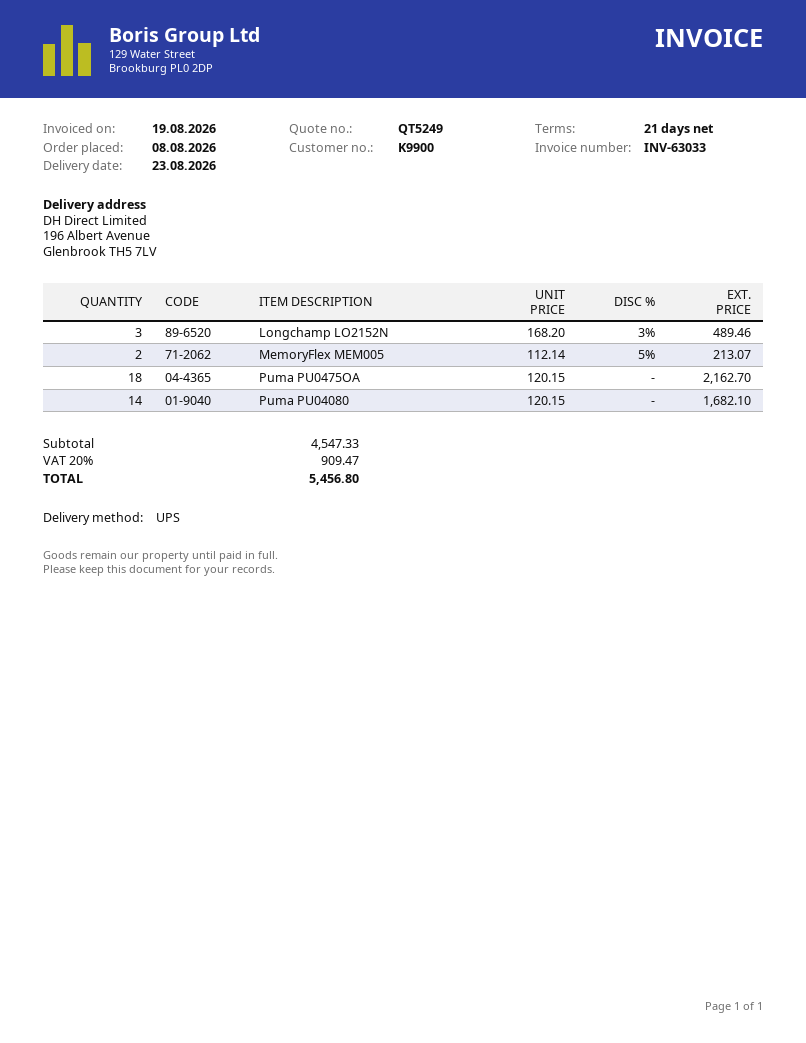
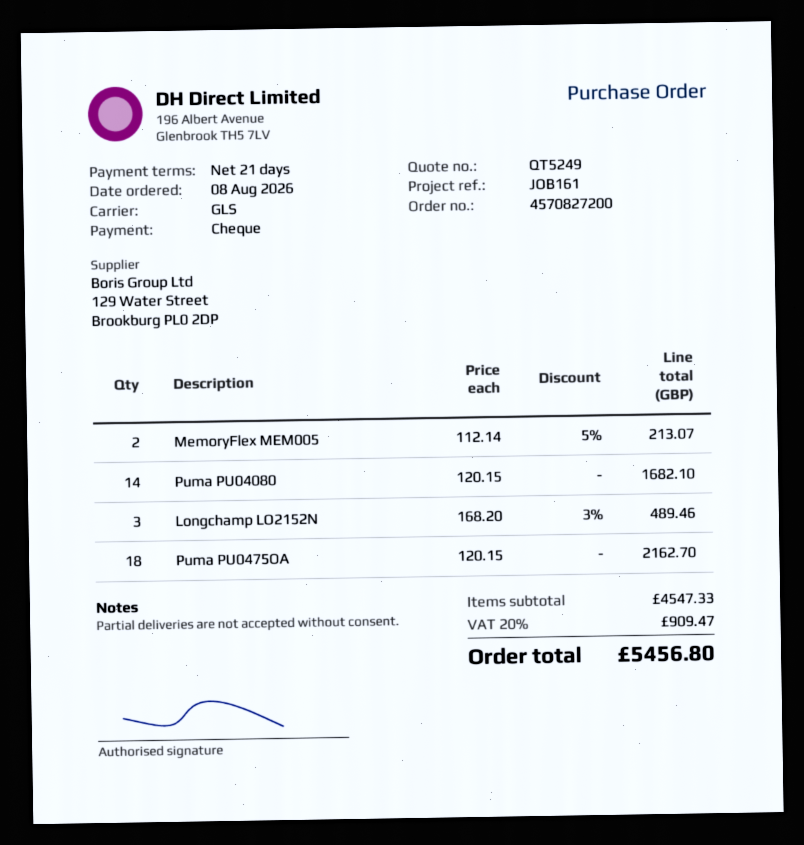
shipping method: UPS -> GLS

